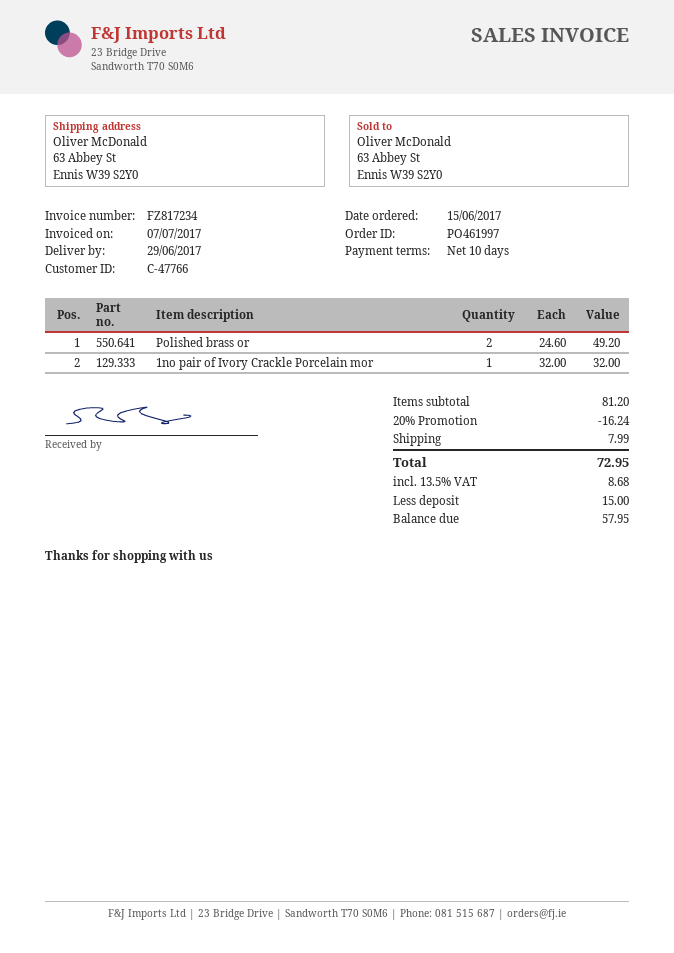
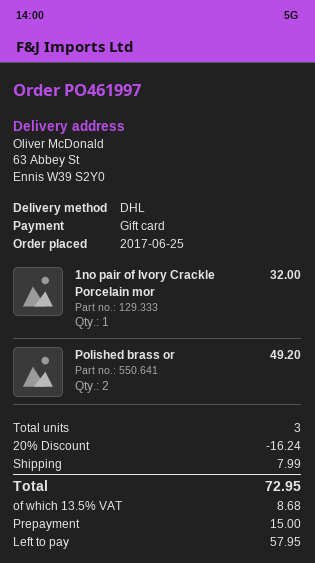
order date: 2017-06-15 -> 2017-06-25

